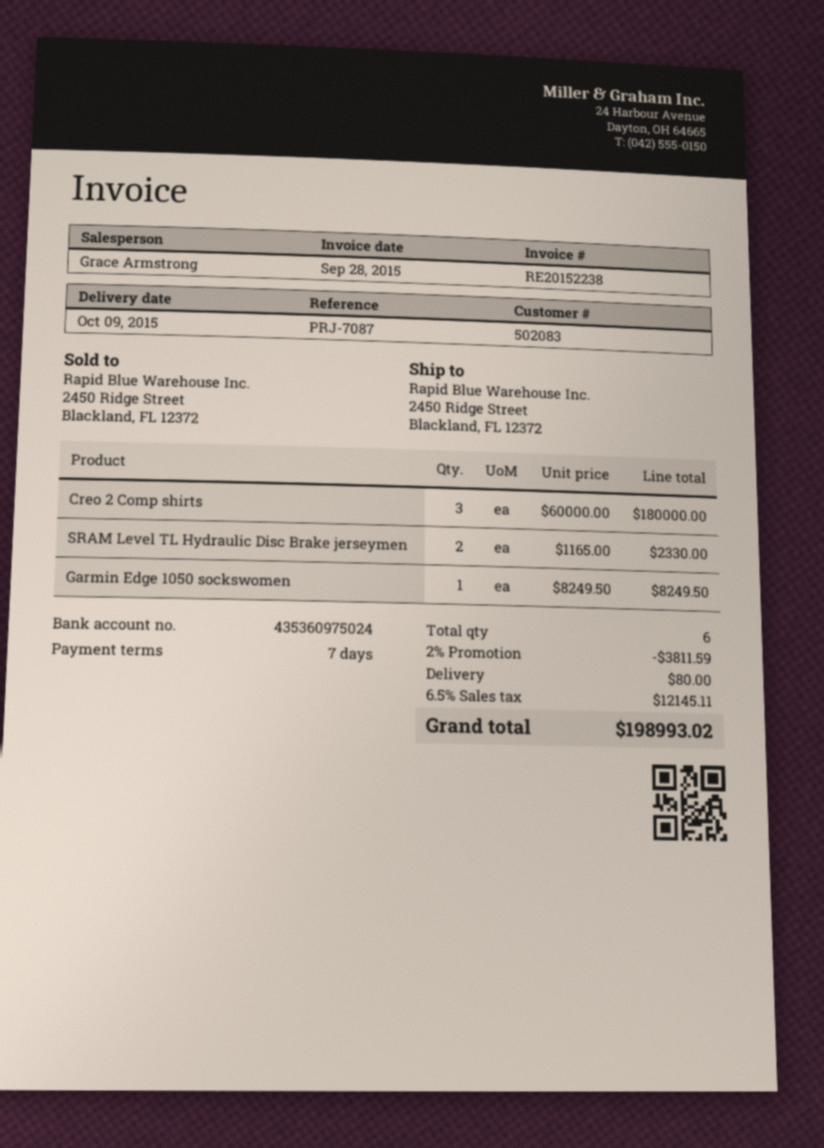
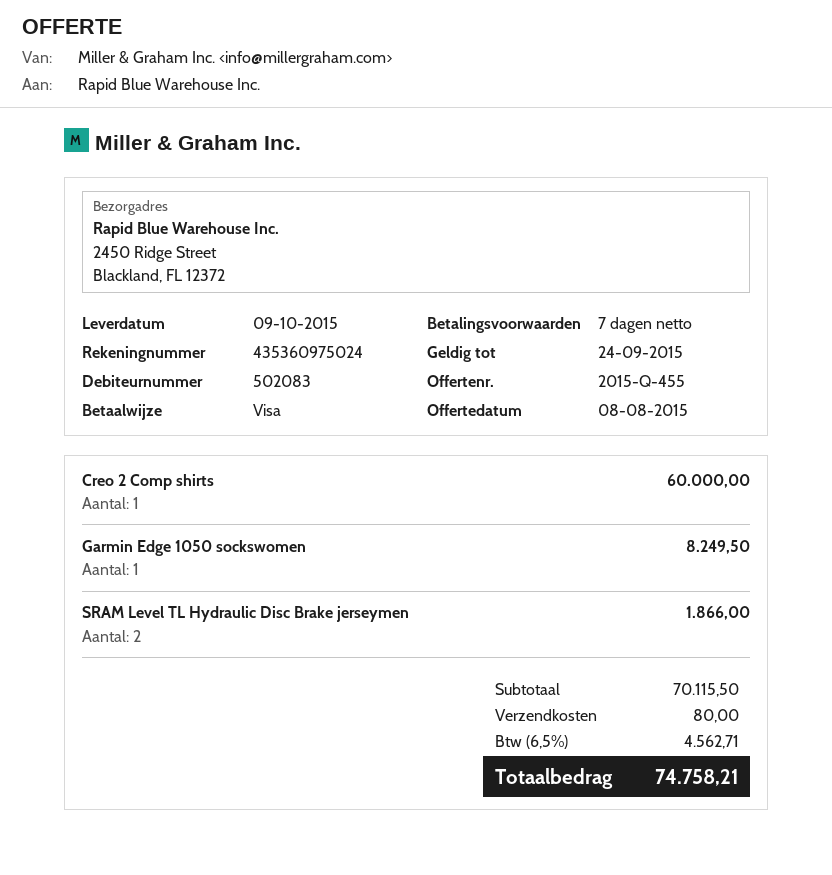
Creo 2 Comp shirts: 3 for 180000.00 -> 1 for 60000.00
SRAM Level TL Hydraulic Disc Brake jerseymen: 2 for 2330.00 -> 2 for 1866.00
discount: 2% = 3811.59 -> none
tax: 6.5% = 12145.11 -> 6.5% = 4562.71
total: 198993.02 -> 74758.21

